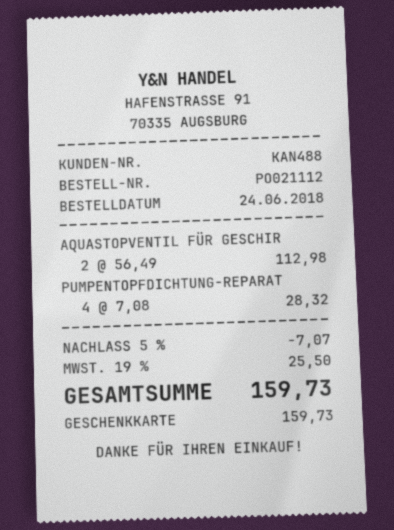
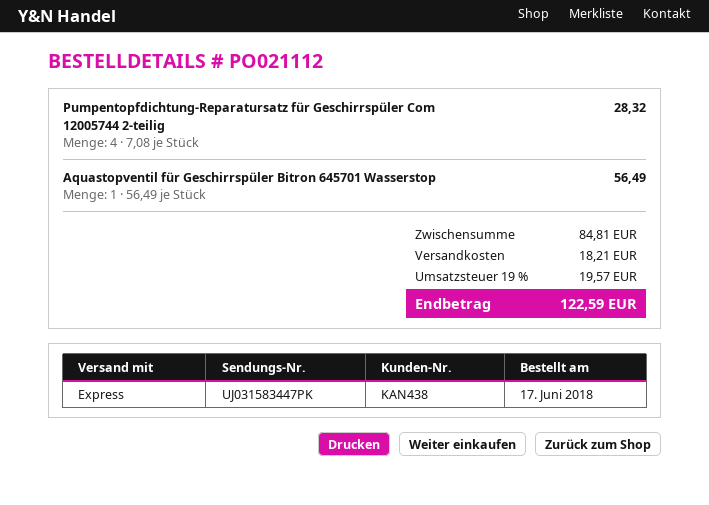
order date: 2018-06-24 -> 2018-06-17
customer number: KAN488 -> KAN438
AQUASTOPVENTIL FÜR GESCHIR: 2 x 56.49 = 112.98 -> 1 x 56.49 = 56.49
discount: 5% = 7.07 -> none
shipping: none -> 18.21
tax: 19% = 25.50 -> 19% = 19.57
total: 159.73 -> 122.59

